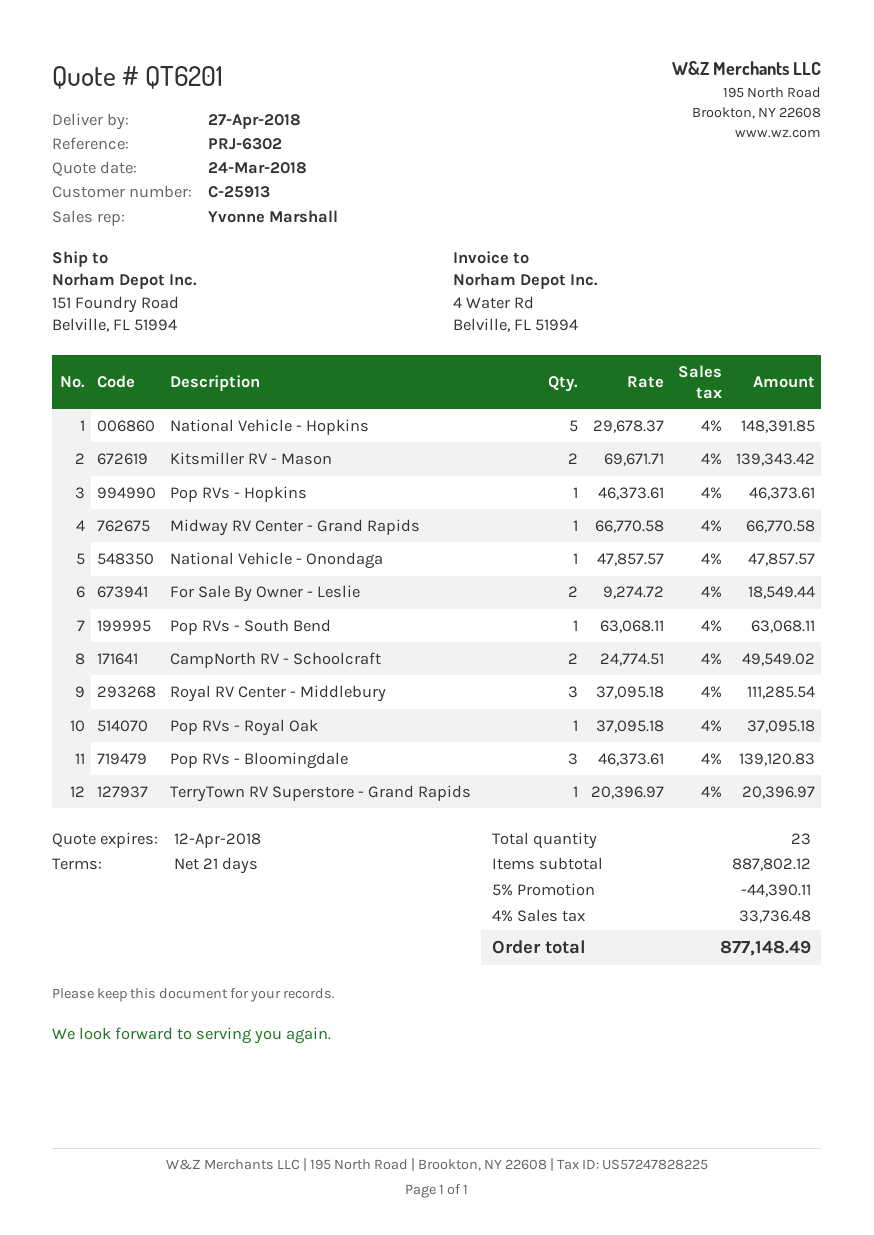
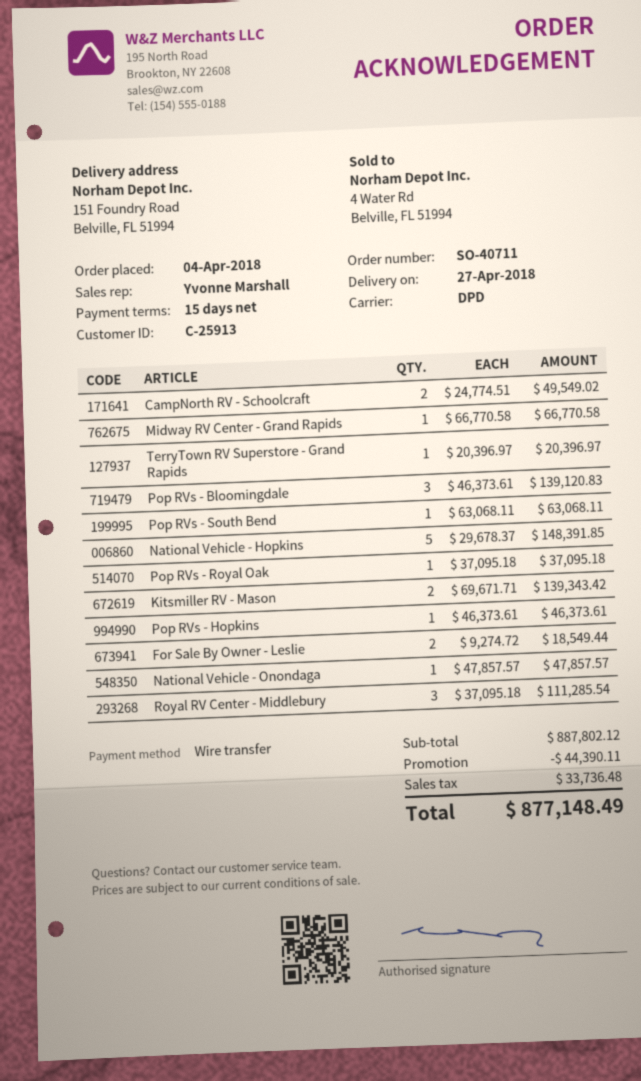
payment terms: 21 days -> 15 days

